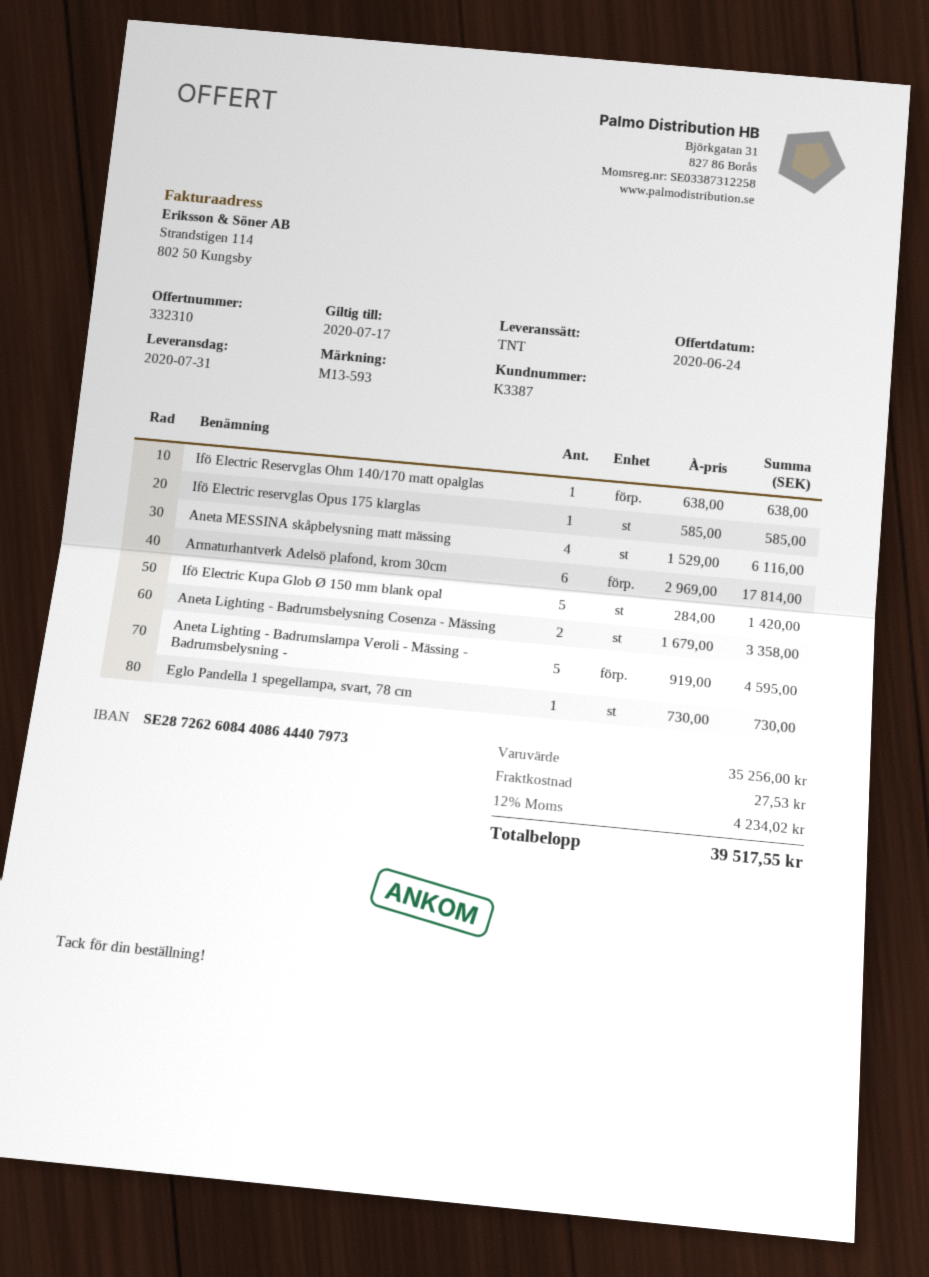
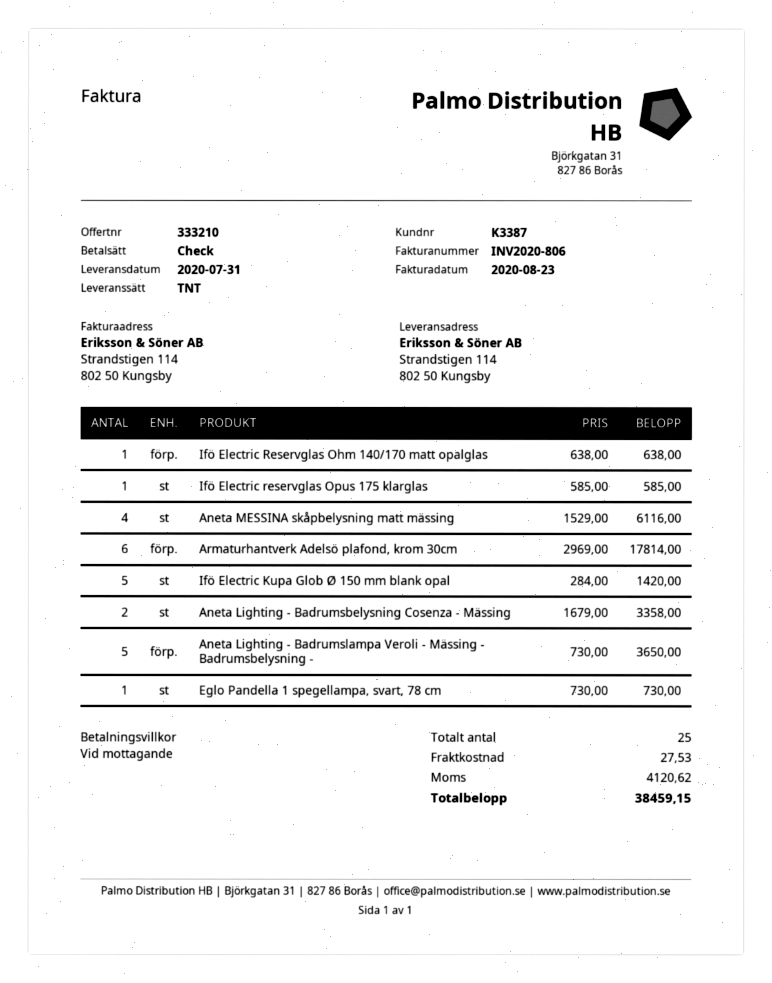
quote number: 332310 -> 333210
Aneta Lighting - Badrumslampa Veroli - Mässing - Badrumsbelysning -: 5 x 919.00 = 4595.00 -> 5 x 730.00 = 3650.00
tax: 4234.02 -> 4120.62
total: 39517.55 -> 38459.15

